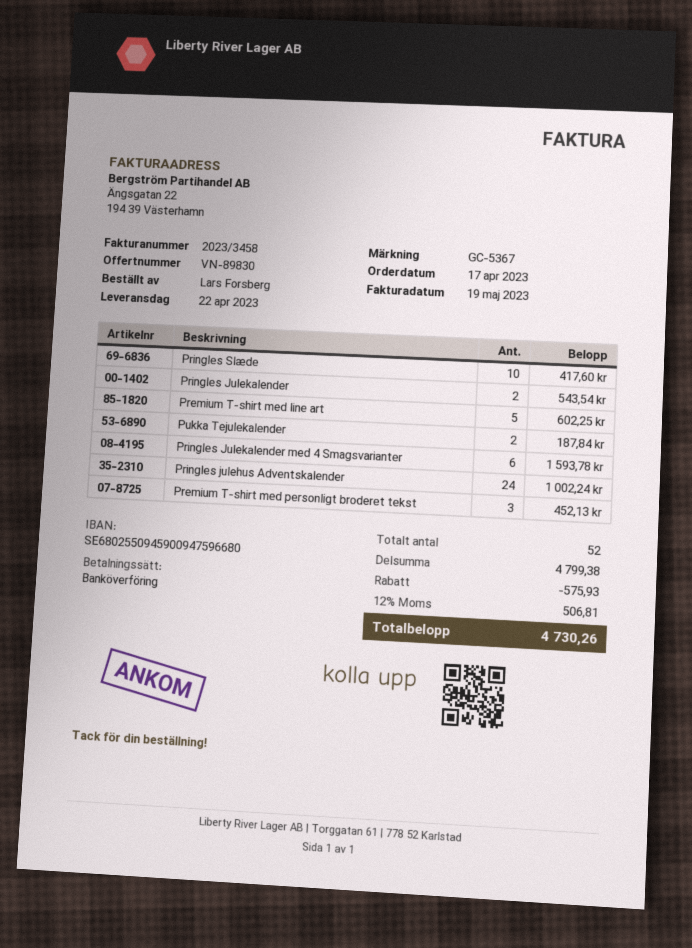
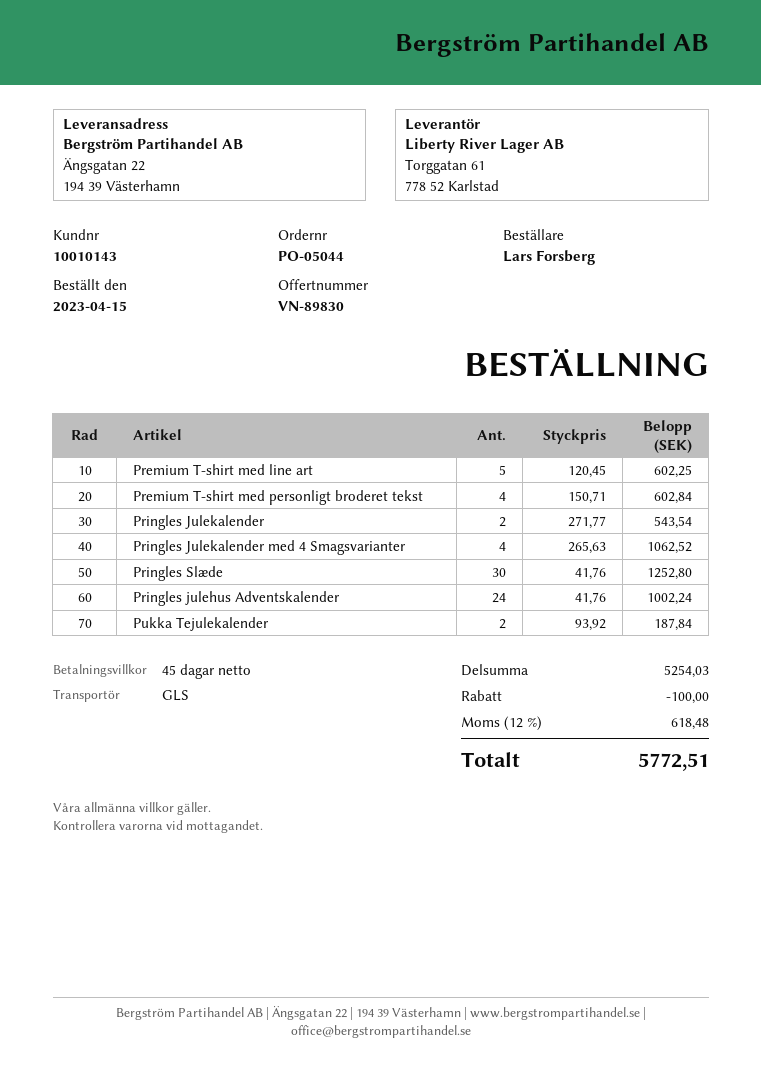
order date: 2023-04-17 -> 2023-04-15
Pringles Slæde: 10 for 417.60 -> 30 for 1252.80
Pringles Julekalender med 4 Smagsvarianter: 6 for 1593.78 -> 4 for 1062.52
Premium T-shirt med personligt broderet tekst: 3 for 452.13 -> 4 for 602.84
subtotal: 4799.38 -> 5254.03
discount: 575.93 -> 100.00
tax: 12% = 506.81 -> 12% = 618.48
total: 4730.26 -> 5772.51

